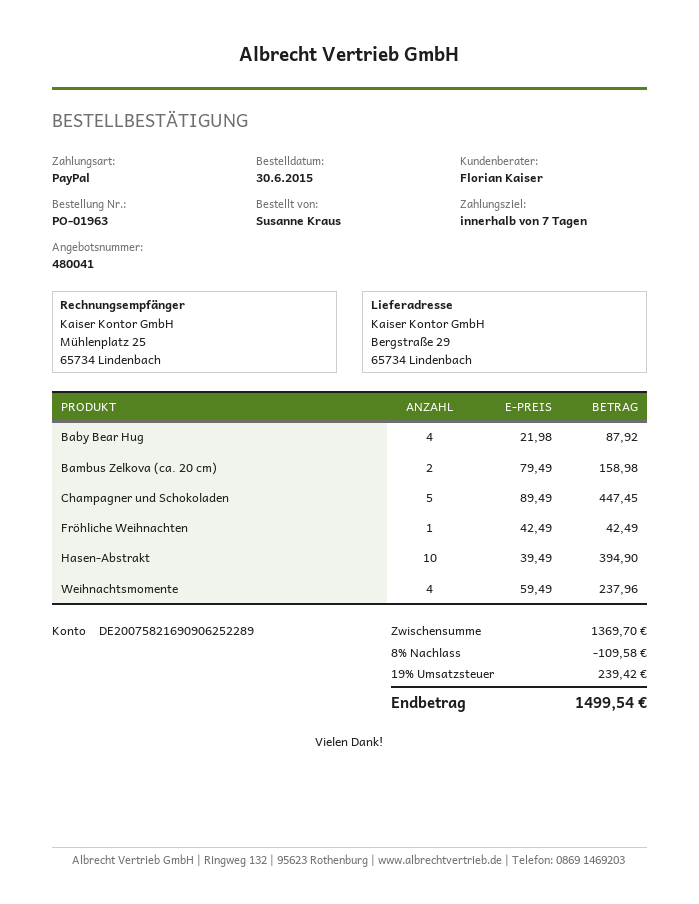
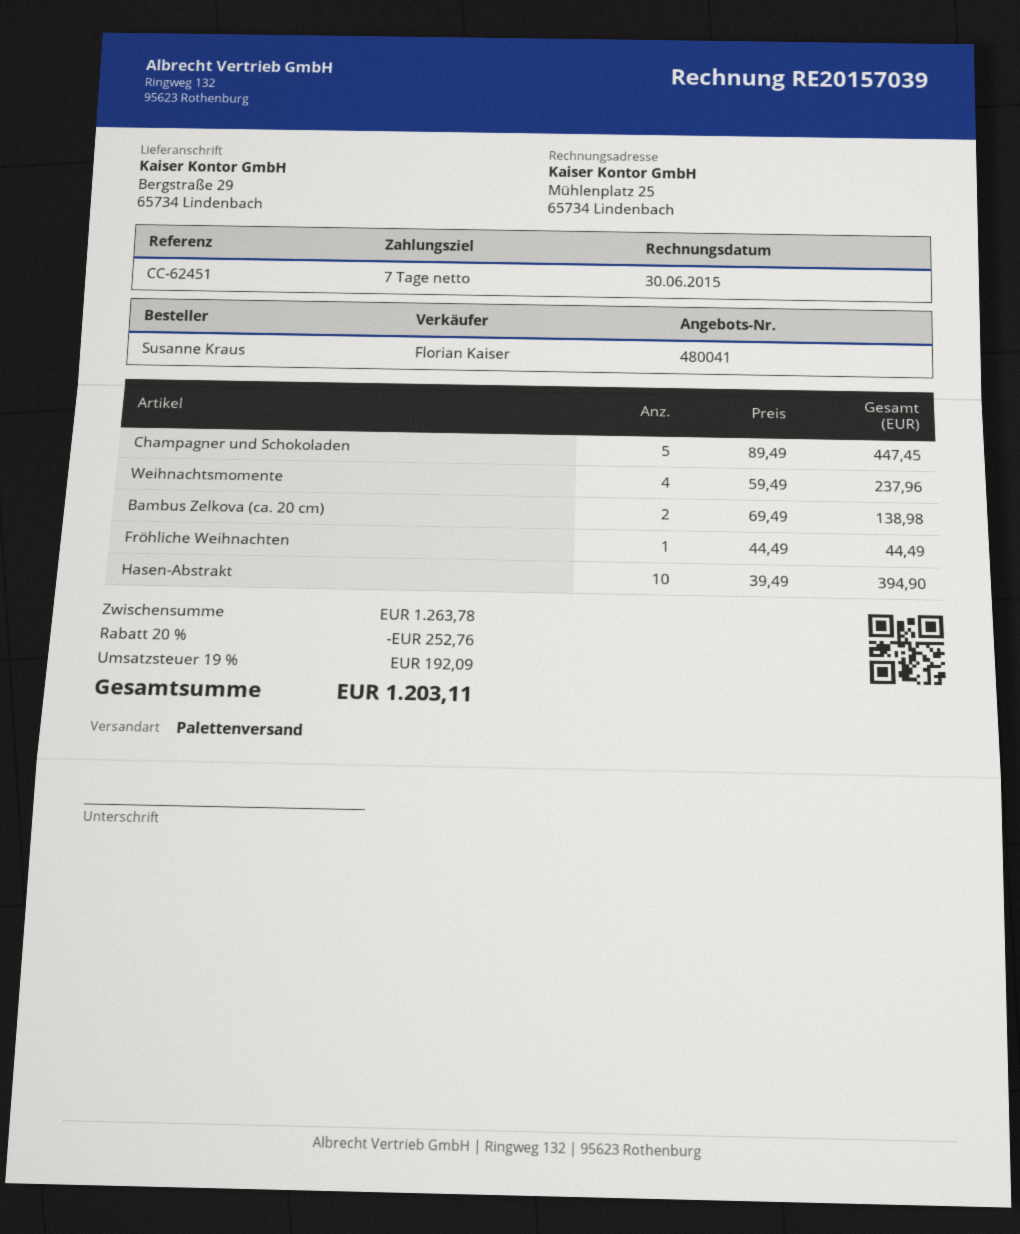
Baby Bear Hug: 4 x 21.98 = 87.92 -> none
Bambus Zelkova (ca. 20 cm): 2 x 79.49 = 158.98 -> 2 x 69.49 = 138.98
Fröhliche Weihnachten: 1 x 42.49 = 42.49 -> 1 x 44.49 = 44.49
subtotal: 1369.70 -> 1263.78
discount: 8% = 109.58 -> 20% = 252.76
tax: 19% = 239.42 -> 19% = 192.09
total: 1499.54 -> 1203.11

